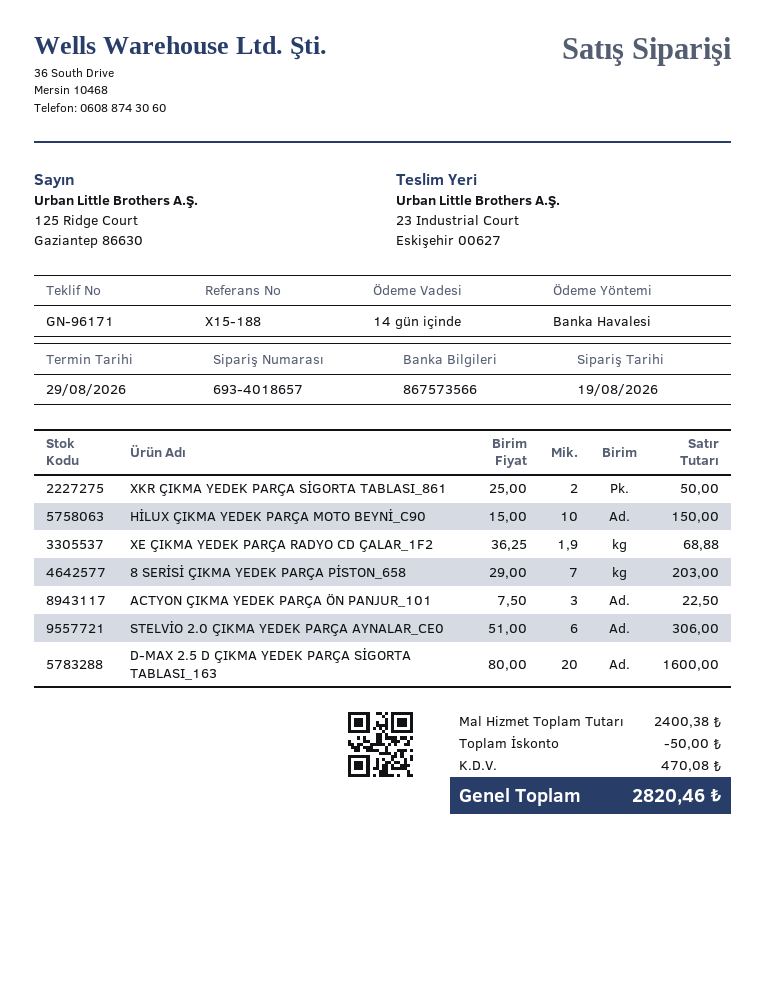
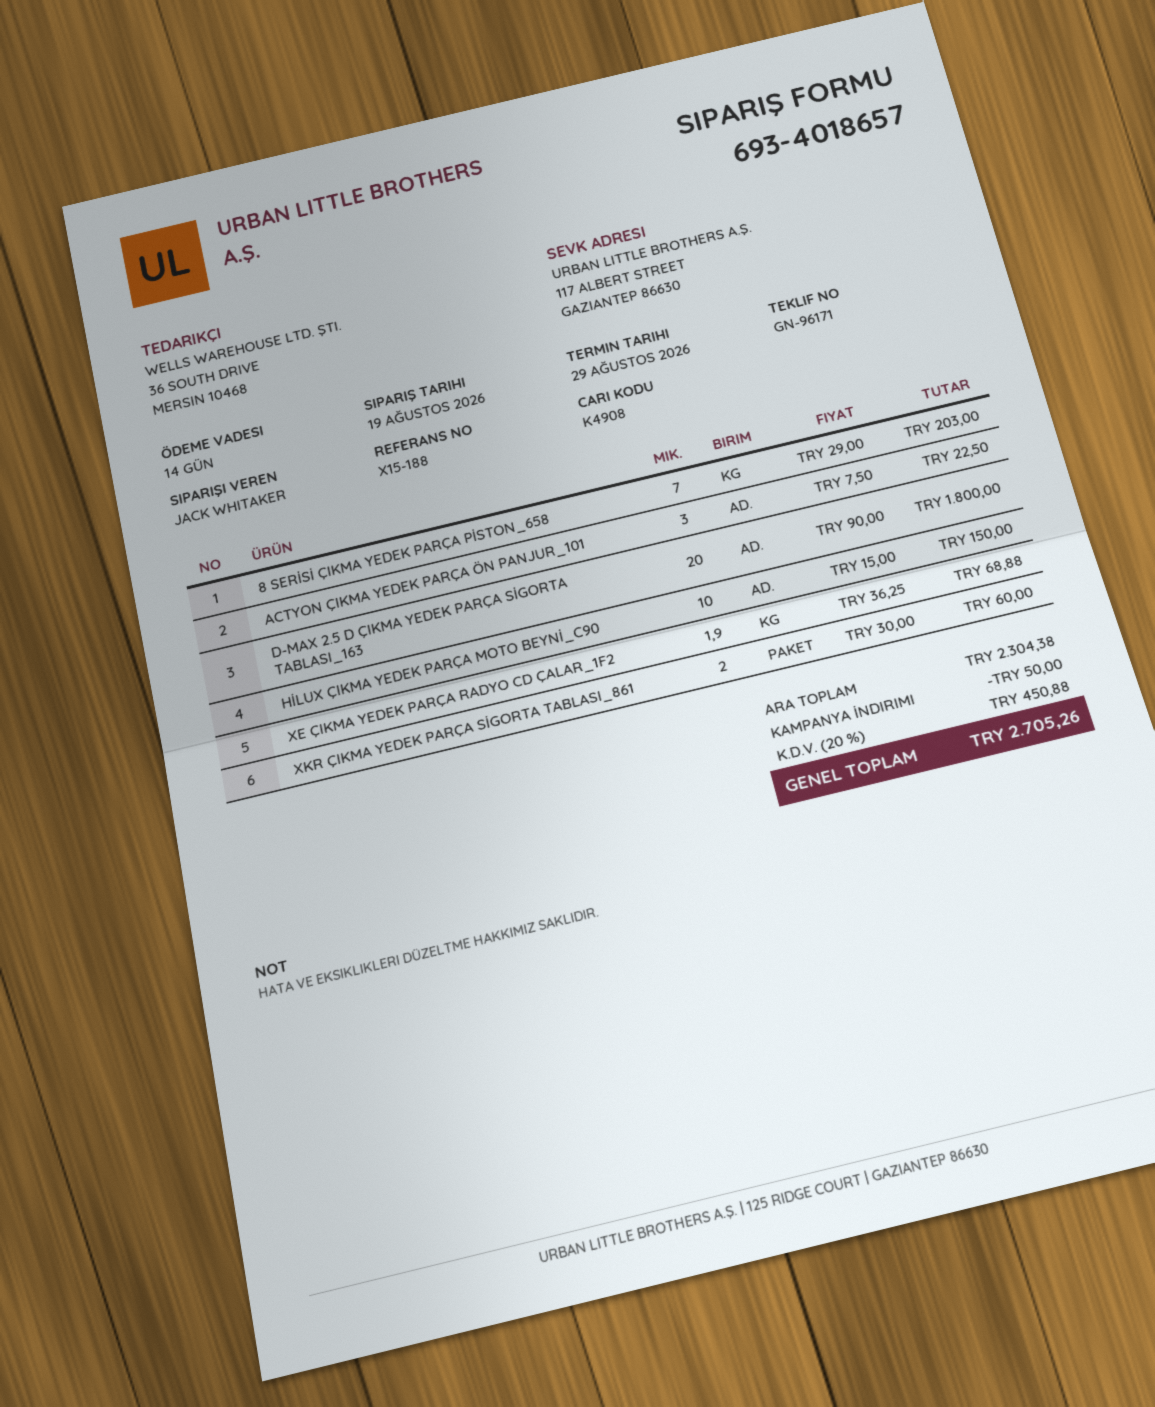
ship to: 23 Industrial Court, Eskişehir 00627 -> 117 ALBERT STREET, GAZIANTEP 86630
XKR ÇIKMA YEDEK PARÇA SİGORTA TABLASI_861: 2 x 25.00 = 50.00 -> 2 x 30.00 = 60.00
STELVİO 2.0 ÇIKMA YEDEK PARÇA AYNALAR_CE0: 6 x 51.00 = 306.00 -> none
D-MAX 2.5 D ÇIKMA YEDEK PARÇA SİGORTA TABLASI_163: 20 x 80.00 = 1600.00 -> 20 x 90.00 = 1800.00
subtotal: 2400.38 -> 2304.38
tax: 470.08 -> 450.88
total: 2820.46 -> 2705.26

